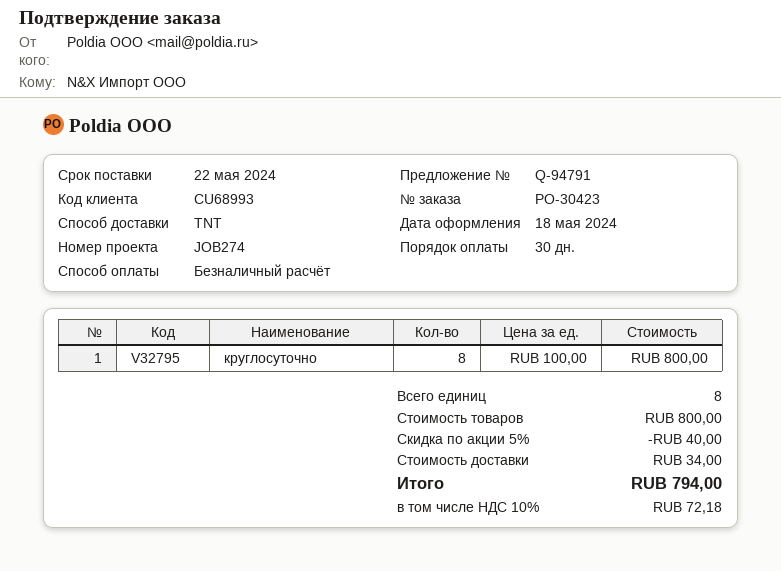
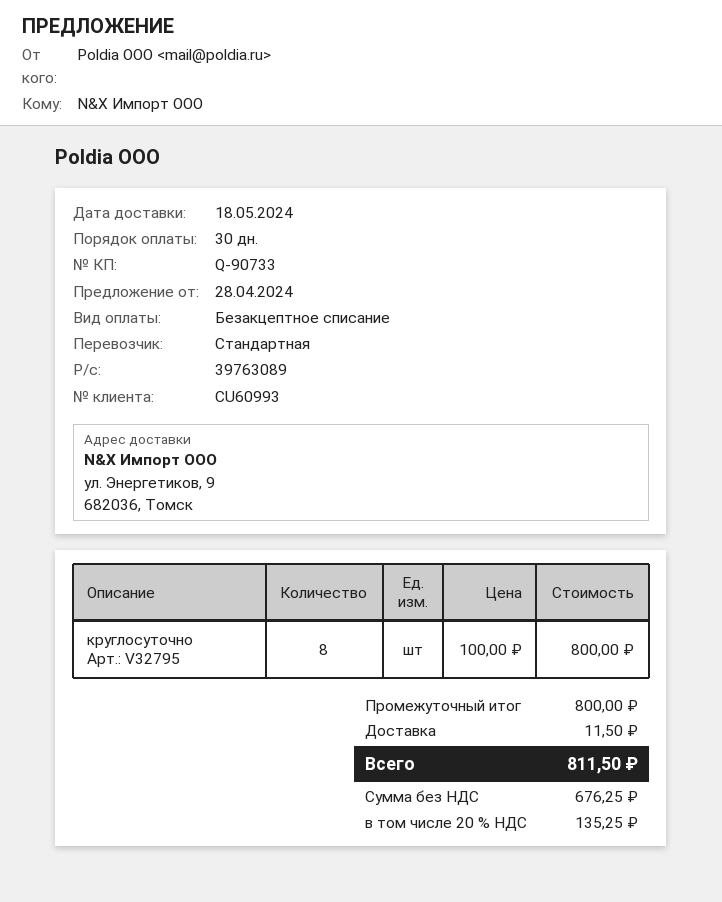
quote number: Q-94791 -> Q-90733
delivery date: 2024-05-22 -> 2024-05-18
customer number: CU68993 -> CU60993
payment method: bank transfer -> direct debit
shipping method: TNT -> standard
discount: 5% = 40.00 -> none
shipping: 34.00 -> 11.50
tax: 10% = 72.18 -> 20% = 135.25
total: 794.00 -> 811.50

